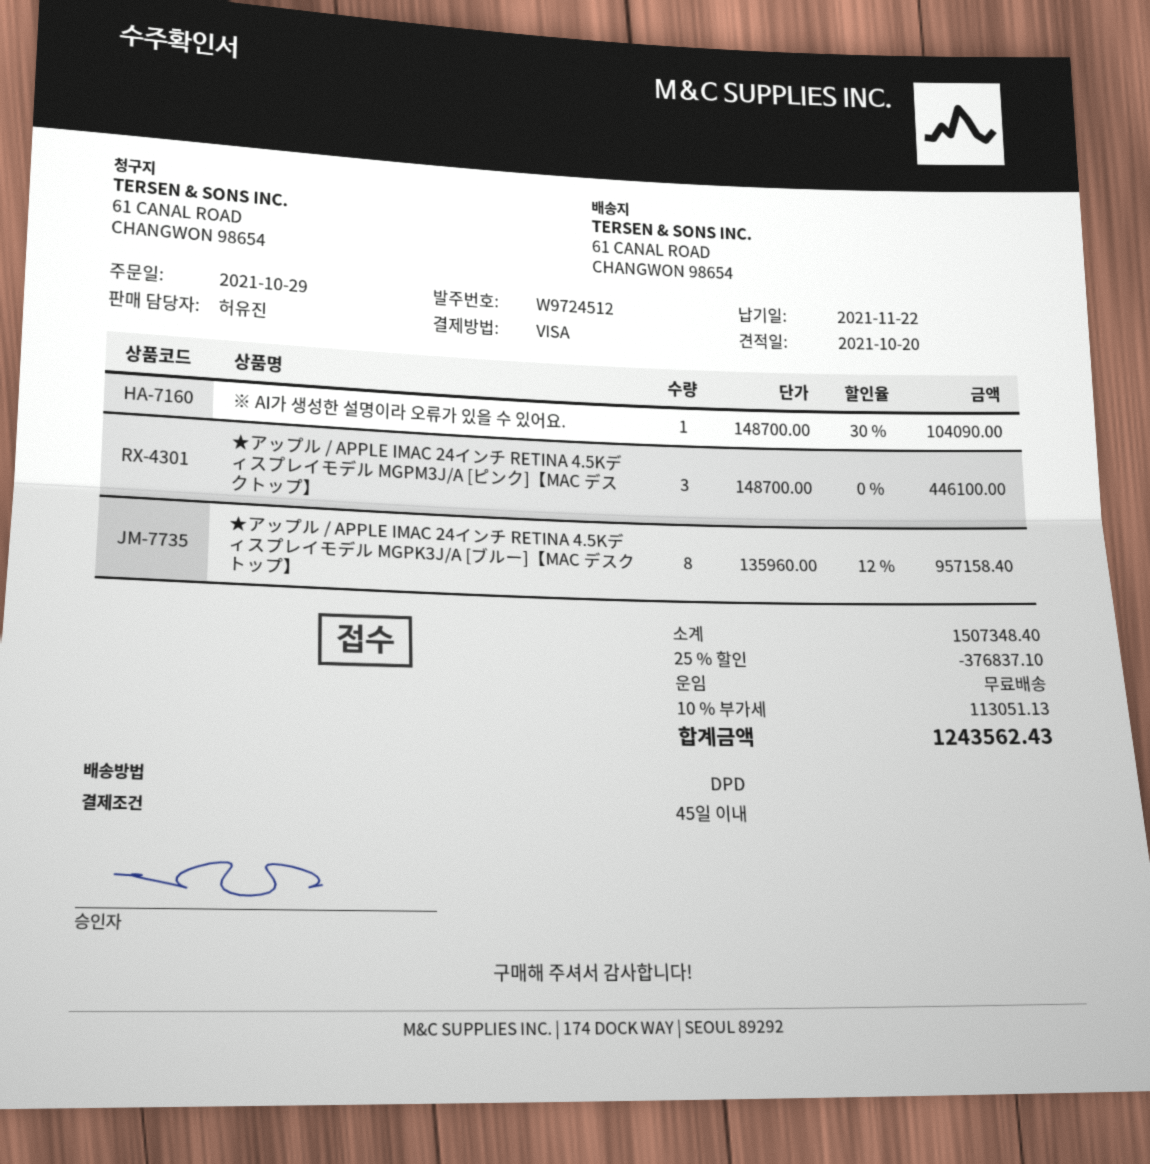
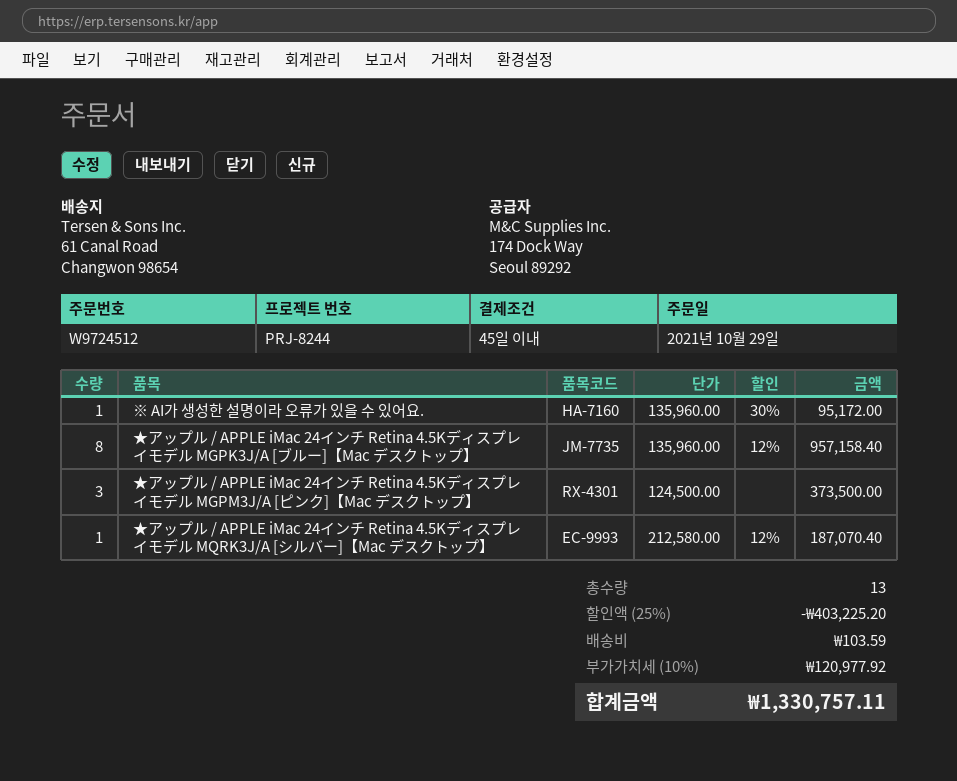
※ AI가 생성한 설명이라 오류가 있을 수 있어요.: 1 x 148700.00 - 30% = 104090.00 -> 1 x 135960.00 - 30% = 95172.00
★アップル / APPLE IMAC 24インチ RETINA 4.5Kディスプレイモデル MGPM3J/A [ピンク]【MAC デスクトップ】: 3 x 148700.00 = 446100.00 -> 3 x 124500.00 = 373500.00
★アップル / APPLE iMac 24インチ Retina 4.5Kディスプレイモデル MQRK3J/A [シルバー]【Mac デスクトップ】: none -> 1 x 212580.00 - 12% = 187070.40
discount: 25% = 376837.10 -> 25% = 403225.20
shipping: 0.00 -> 103.59
tax: 10% = 113051.13 -> 10% = 120977.92
total: 1243562.43 -> 1330757.11

